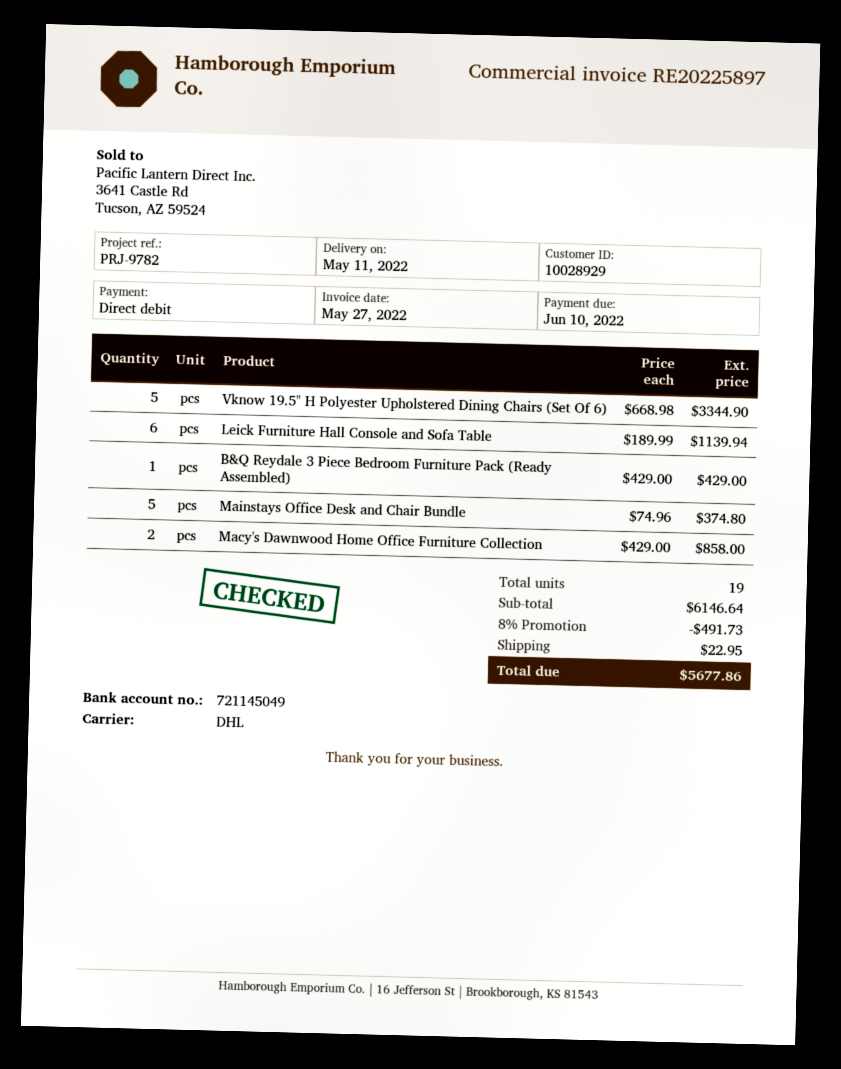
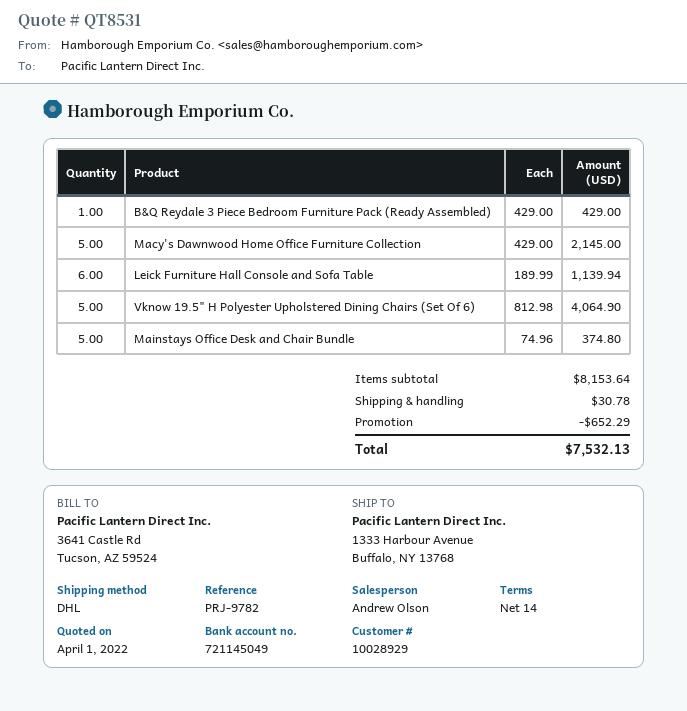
Vknow 19.5" H Polyester Upholstered Dining Chairs (Set Of 6): 5 x 668.98 = 3344.90 -> 5 x 812.98 = 4064.90
Macy's Dawnwood Home Office Furniture Collection: 2 x 429.00 = 858.00 -> 5 x 429.00 = 2145.00
subtotal: 6146.64 -> 8153.64
discount: 491.73 -> 652.29
shipping: 22.95 -> 30.78
total: 5677.86 -> 7532.13

